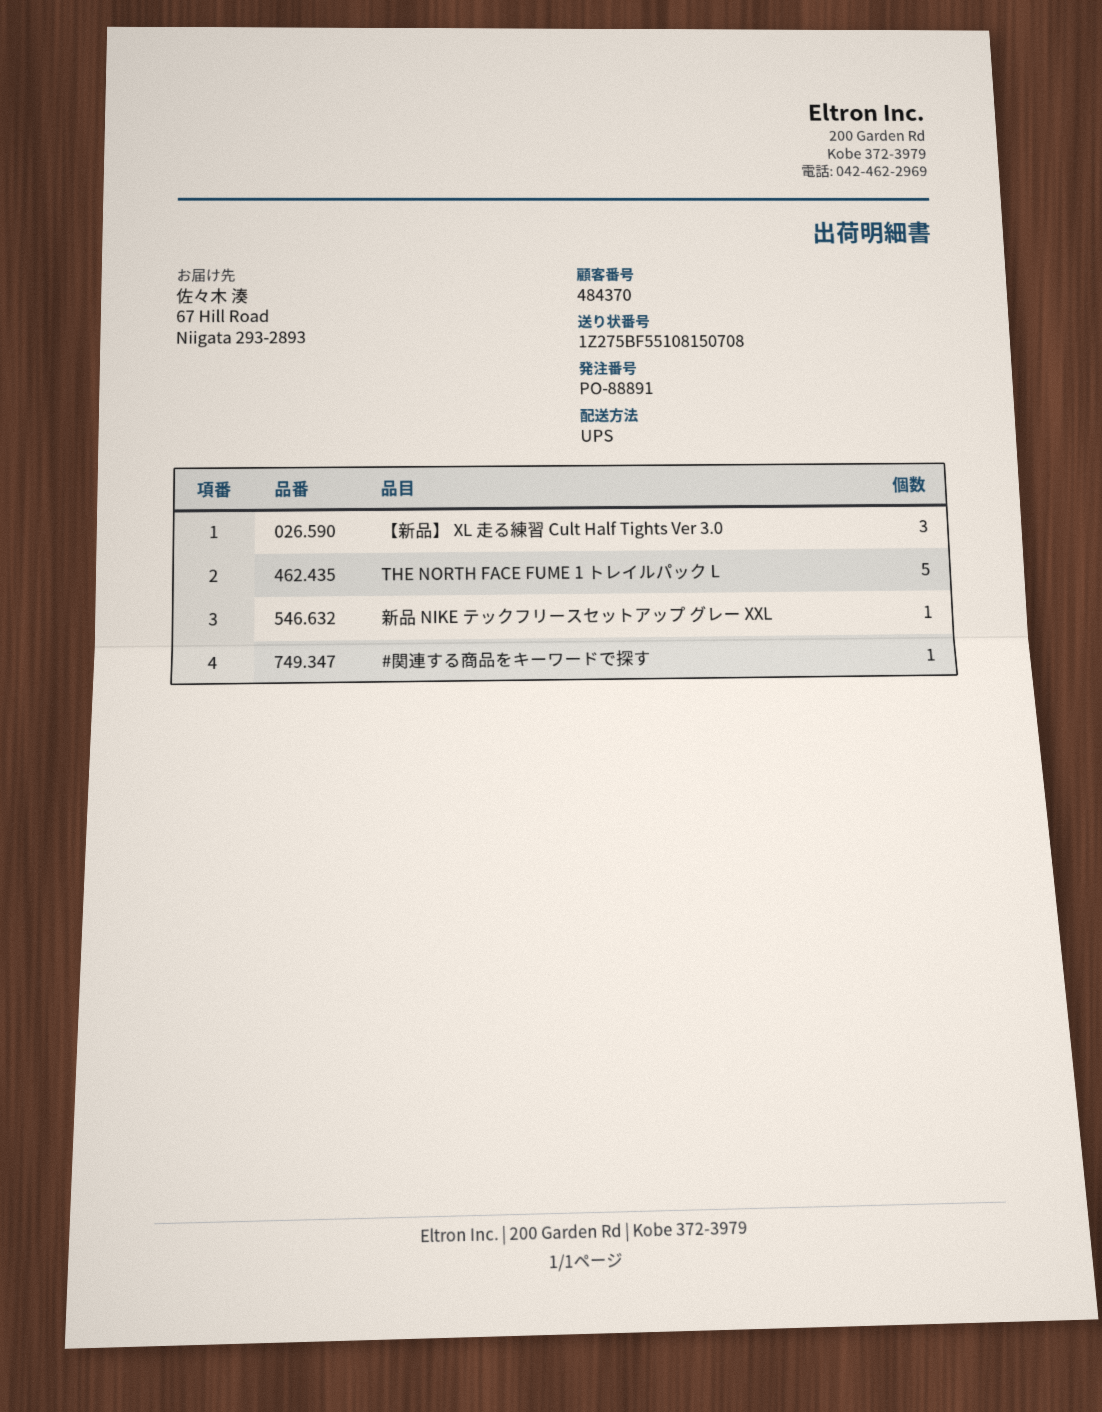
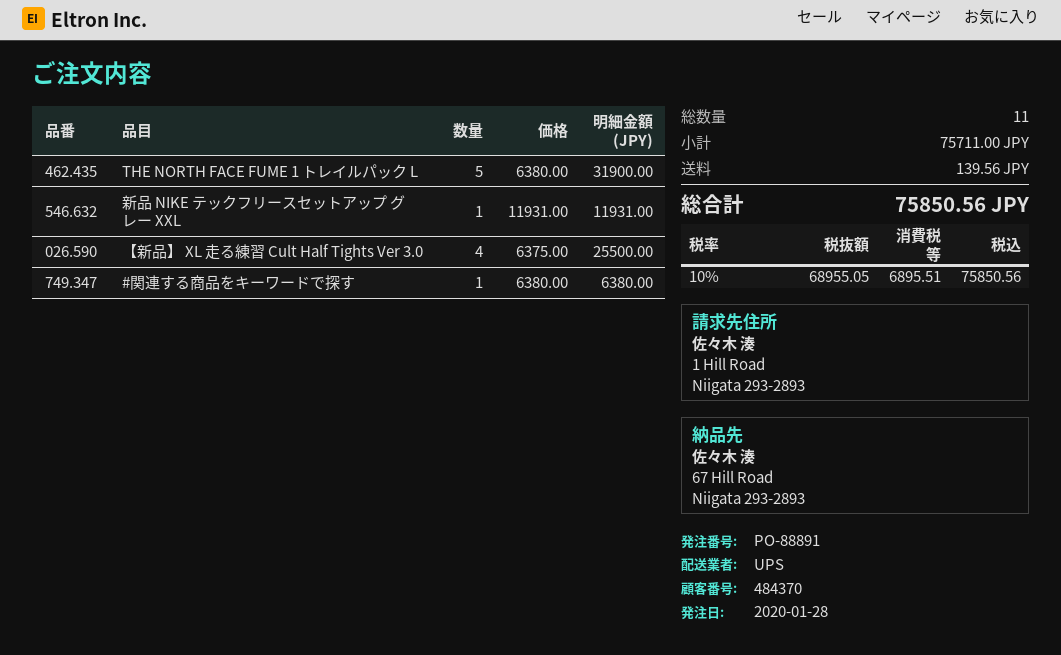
【新品】 XL 走る練習 Cult Half Tights Ver 3.0: 3 -> 4

